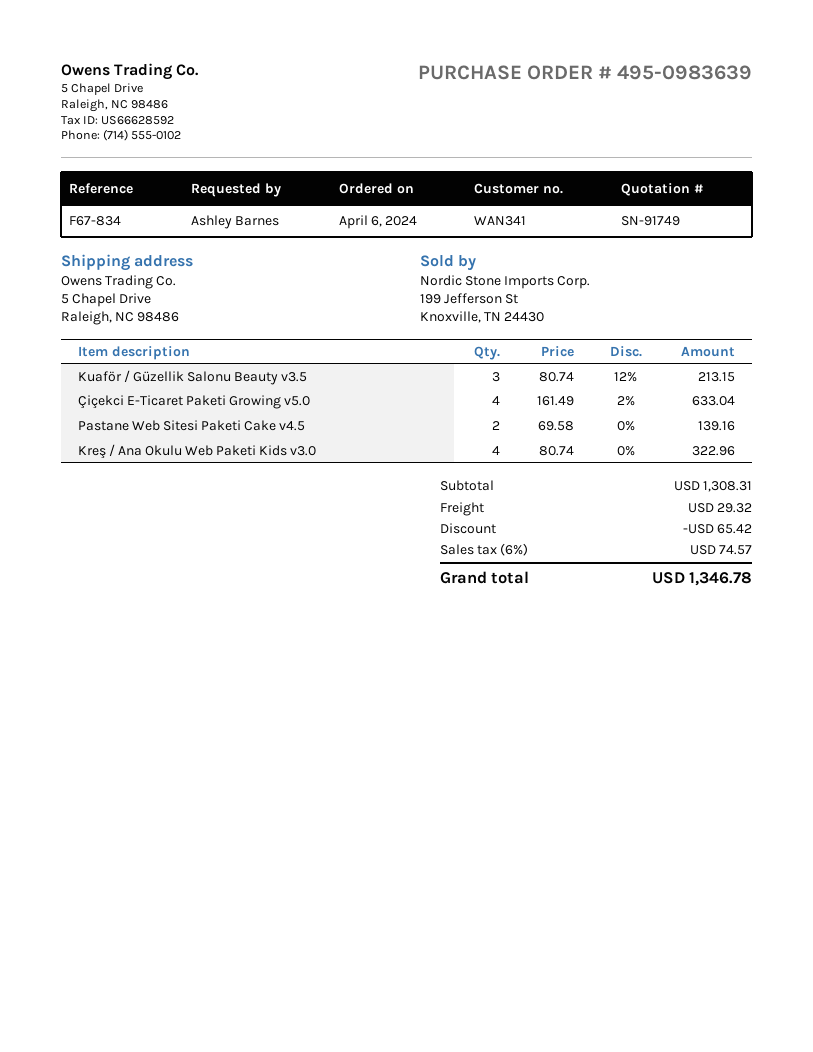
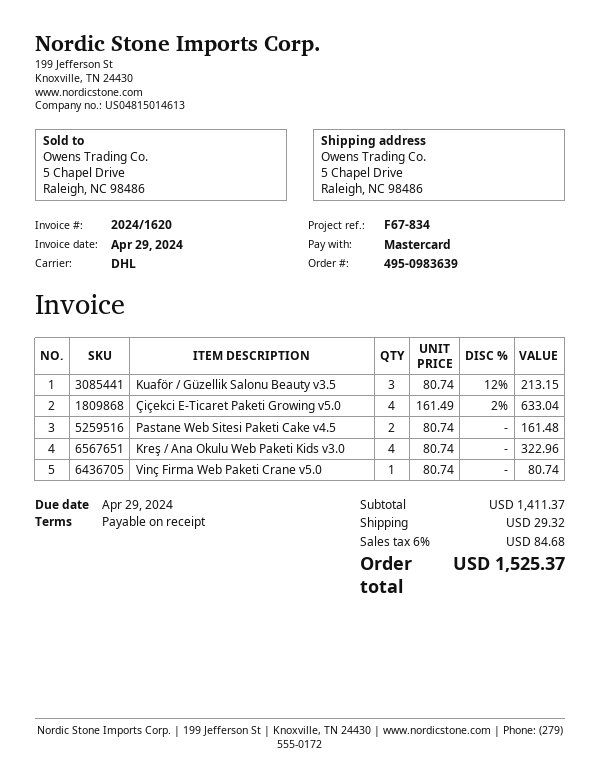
Pastane Web Sitesi Paketi Cake v4.5: 2 x 69.58 = 139.16 -> 2 x 80.74 = 161.48
Vinç Firma Web Paketi Crane v5.0: none -> 1 x 80.74 = 80.74
subtotal: 1308.31 -> 1411.37
discount: 65.42 -> none
tax: 6% = 74.57 -> 6% = 84.68
total: 1346.78 -> 1525.37

